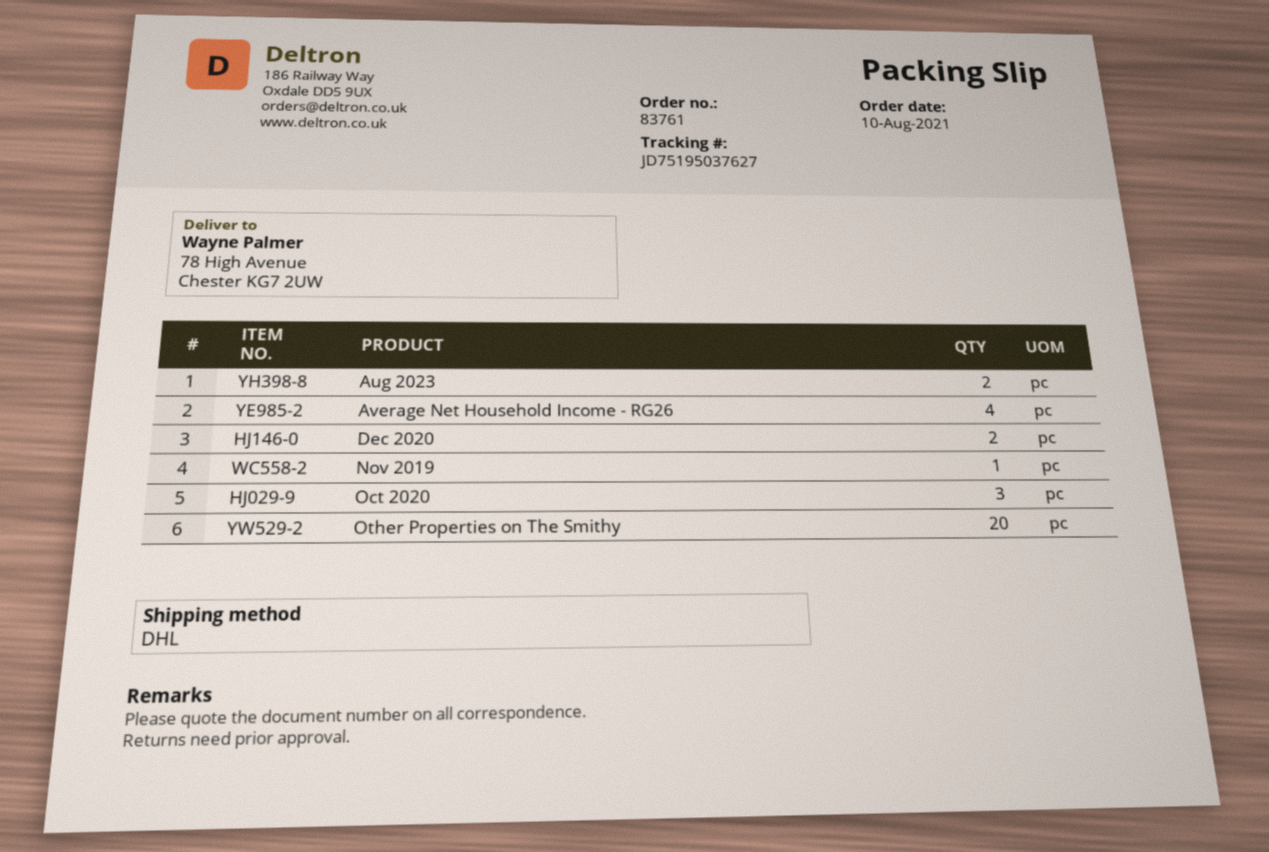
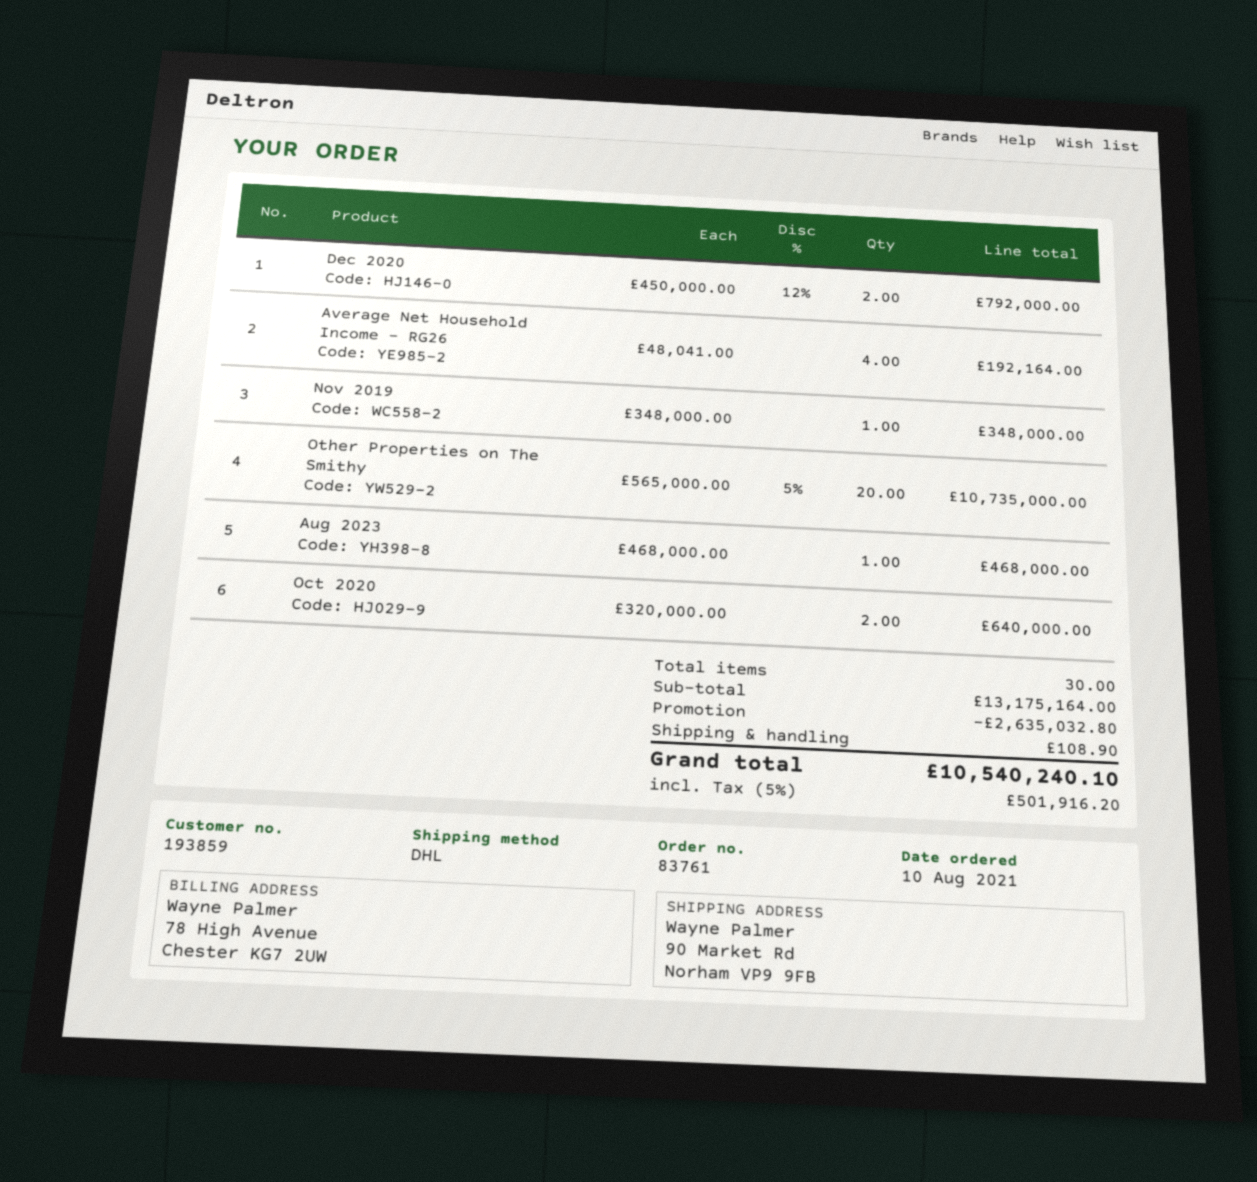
ship to: 78 High Avenue, Chester KG7 2UW -> 90 Market Rd, Norham VP9 9FB
Aug 2023: 2 -> 1
Oct 2020: 3 -> 2

